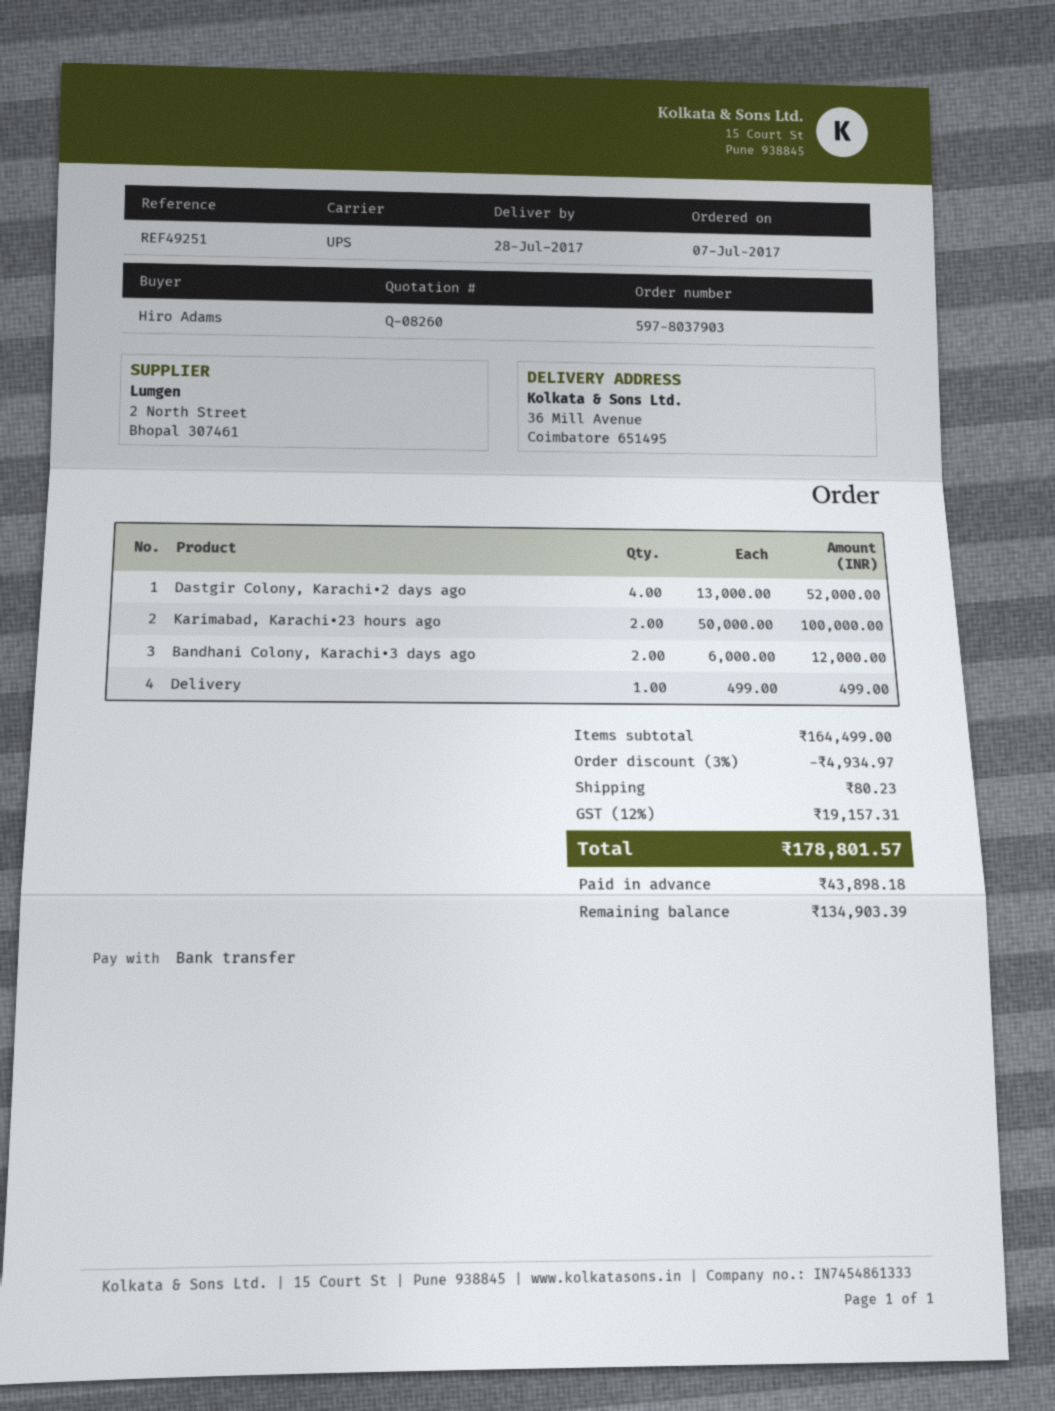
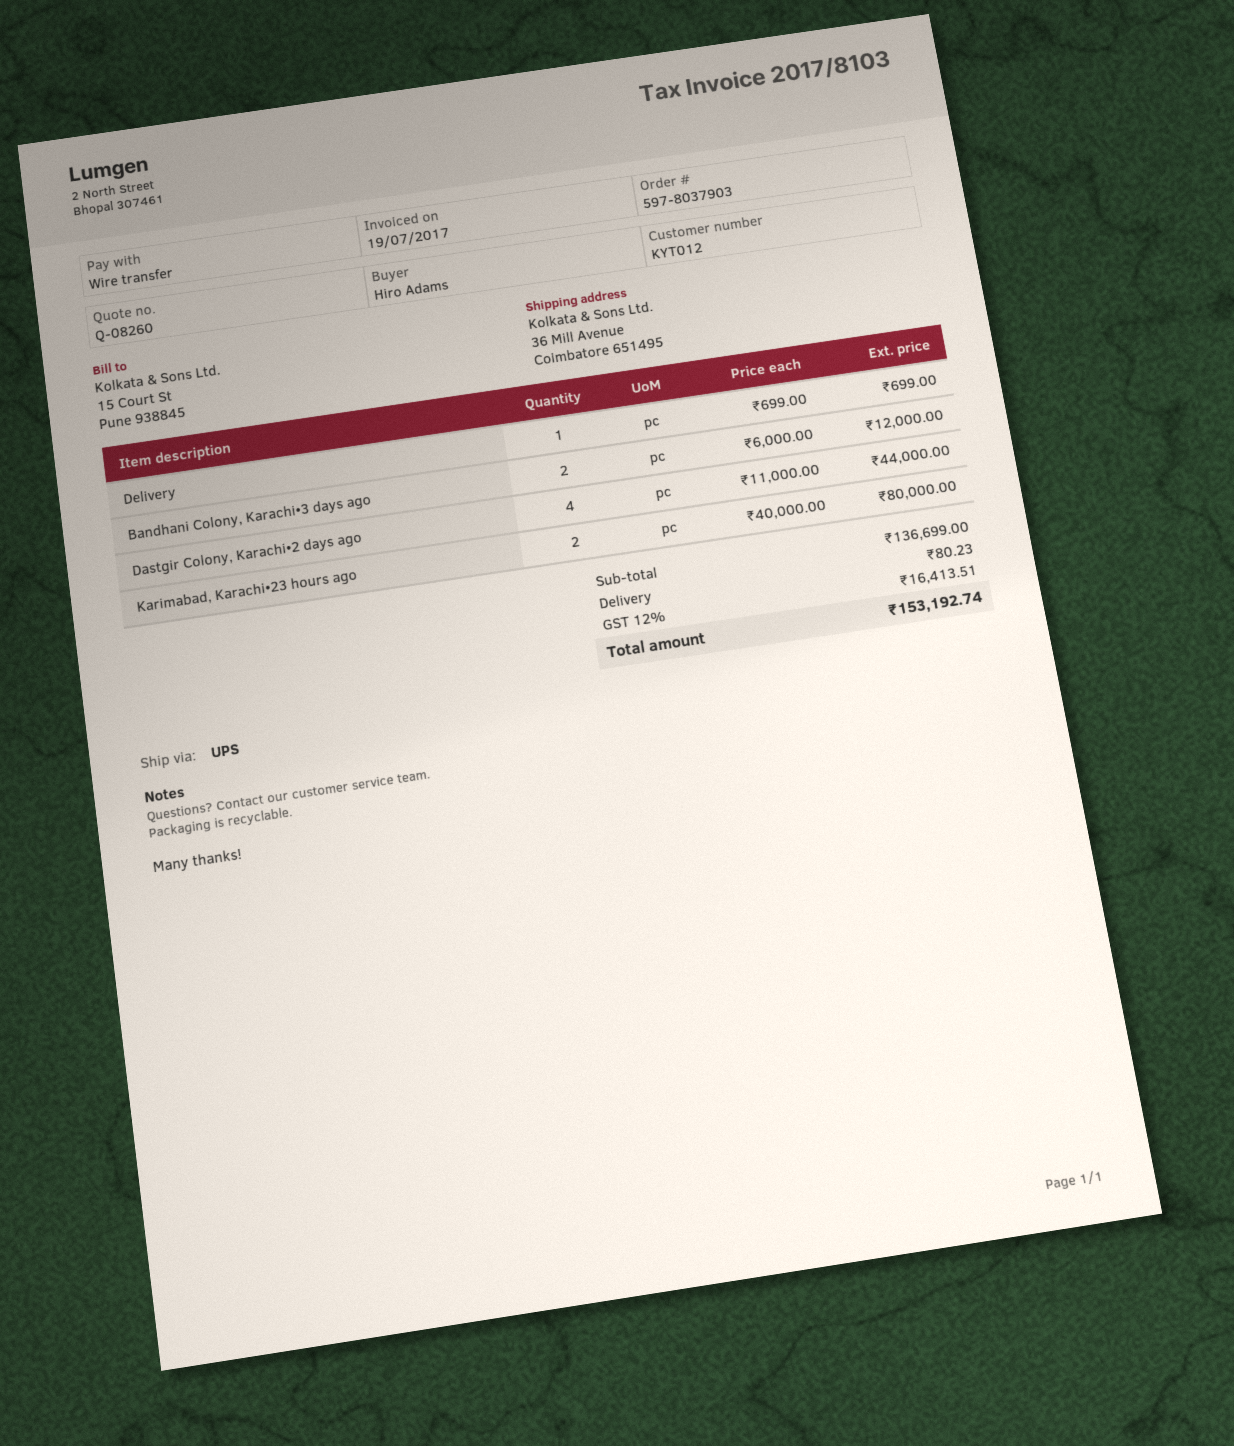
Dastgir Colony, Karachi•2 days ago: 4 x 13000.00 = 52000.00 -> 4 x 11000.00 = 44000.00
Karimabad, Karachi•23 hours ago: 2 x 50000.00 = 100000.00 -> 2 x 40000.00 = 80000.00
Delivery: 1 x 499.00 = 499.00 -> 1 x 699.00 = 699.00
subtotal: 164499.00 -> 136699.00
discount: 3% = 4934.97 -> none
tax: 12% = 19157.31 -> 12% = 16413.51
total: 178801.57 -> 153192.74

